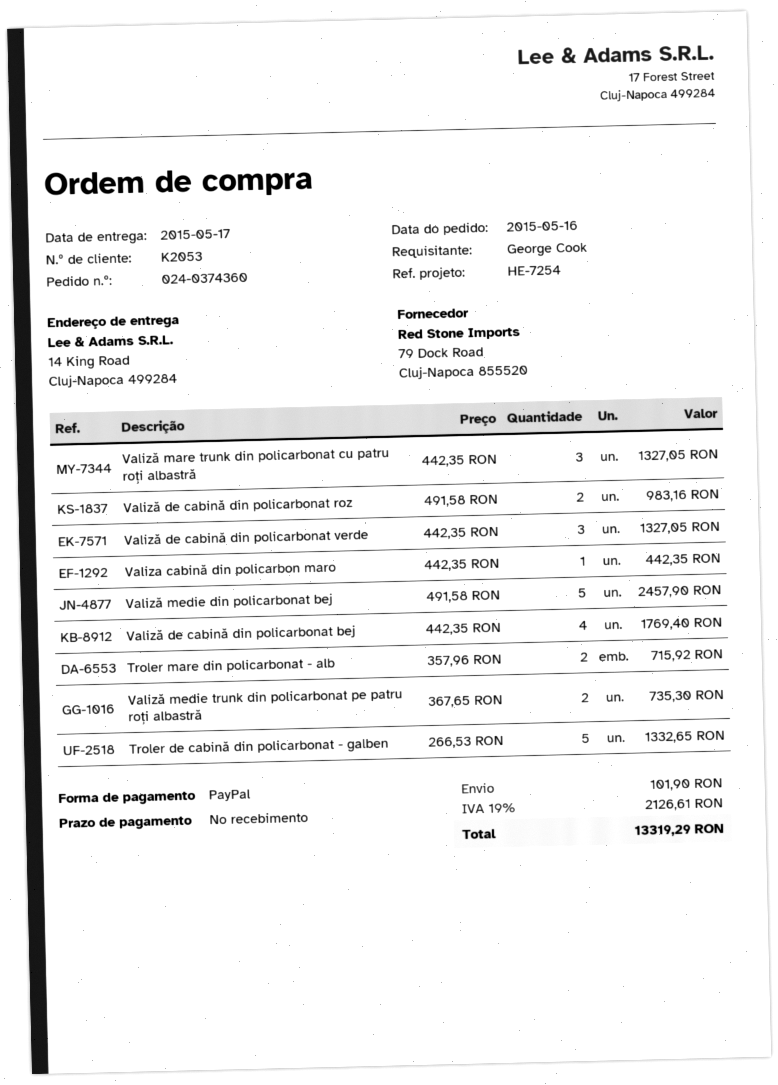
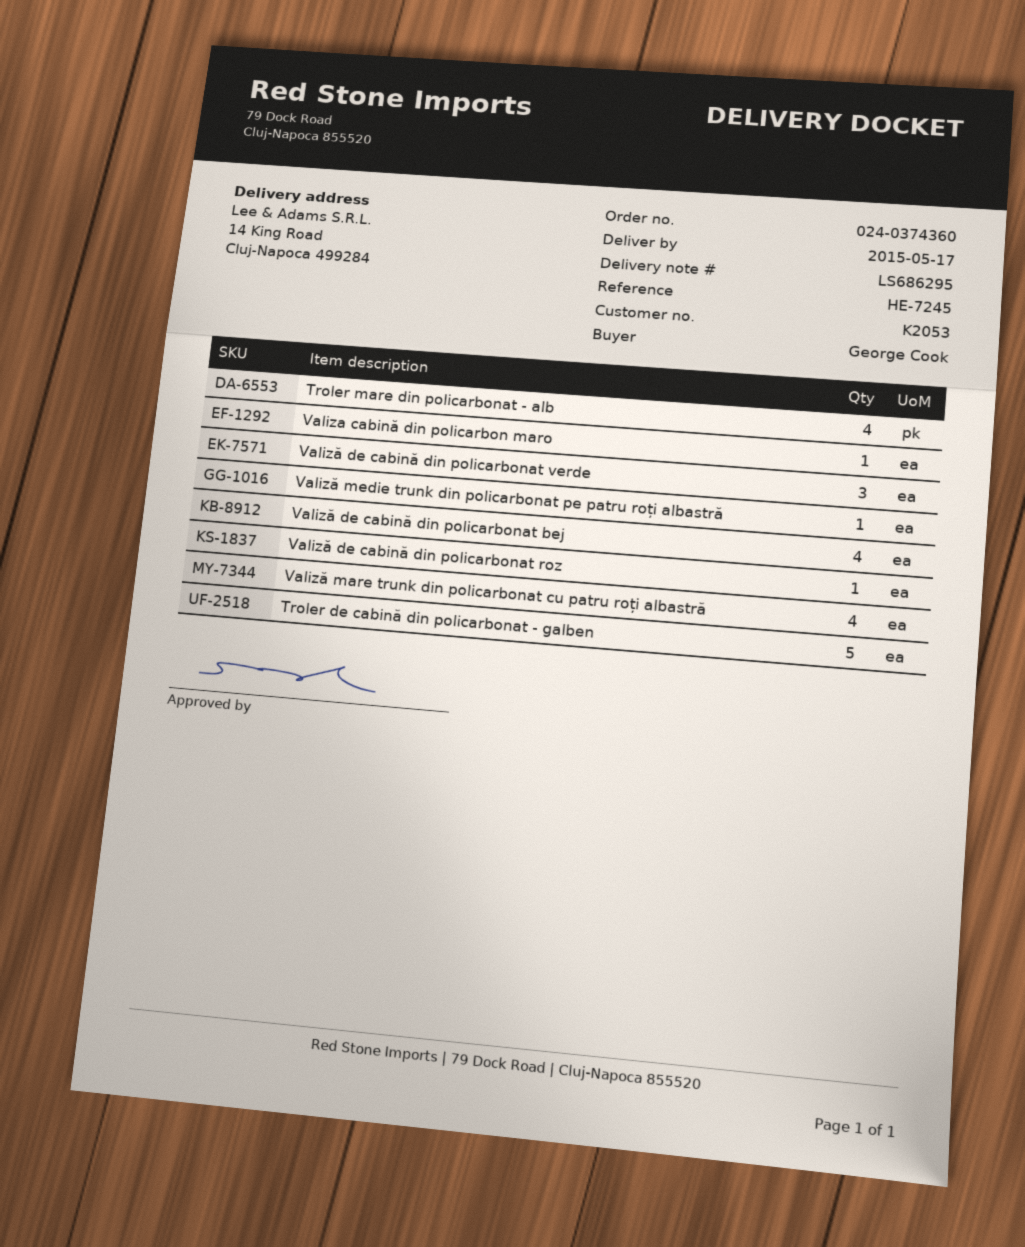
reference: HE-7254 -> HE-7245
Valiză mare trunk din policarbonat cu patru roți albastră: 3 -> 4
Valiză de cabină din policarbonat roz: 2 -> 1
Valiză medie din policarbonat bej: 5 -> none
Troler mare din policarbonat - alb: 2 -> 4
Valiză medie trunk din policarbonat pe patru roți albastră: 2 -> 1

